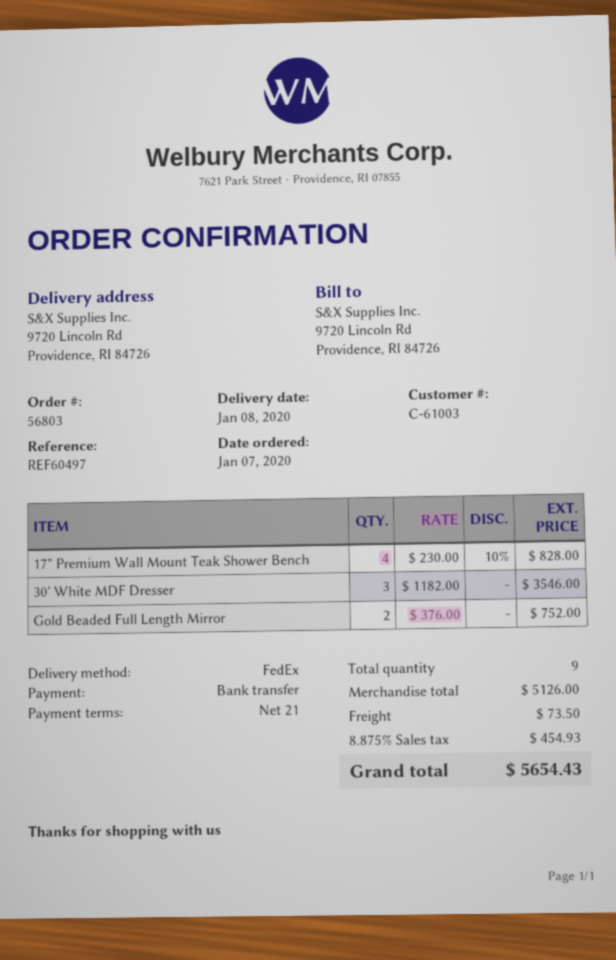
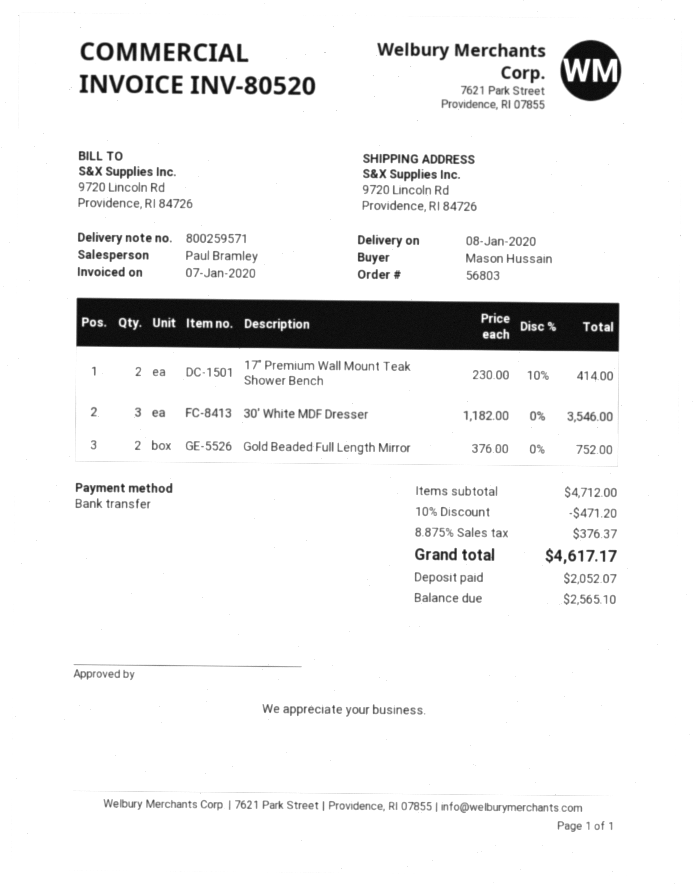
17" Premium Wall Mount Teak Shower Bench: 4 x 230.00 - 10% = 828.00 -> 2 x 230.00 - 10% = 414.00
subtotal: 5126.00 -> 4712.00
discount: none -> 10% = 471.20
shipping: 73.50 -> none
tax: 8.875% = 454.93 -> 8.875% = 376.37
total: 5654.43 -> 4617.17

